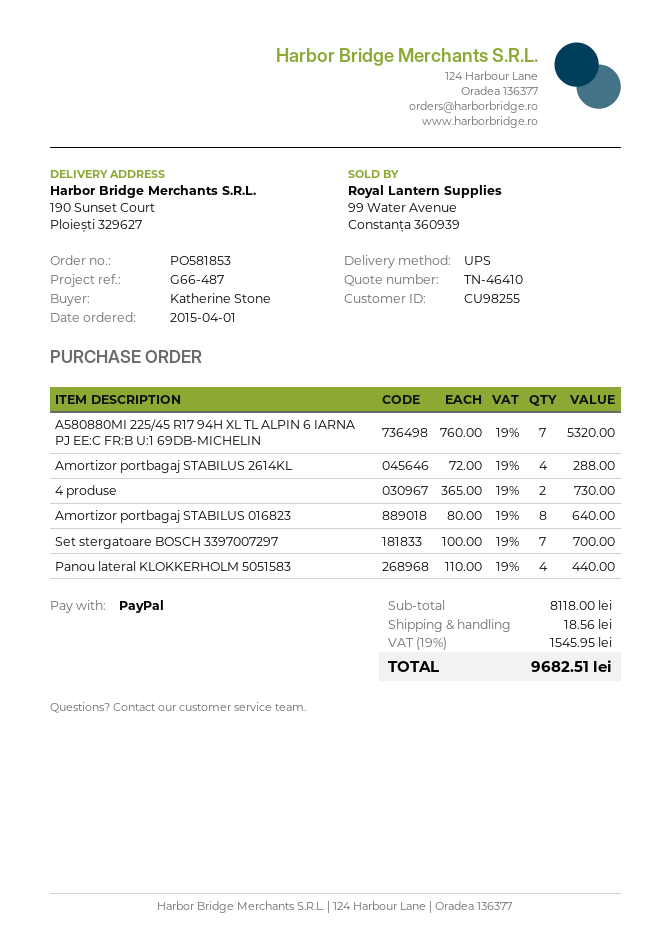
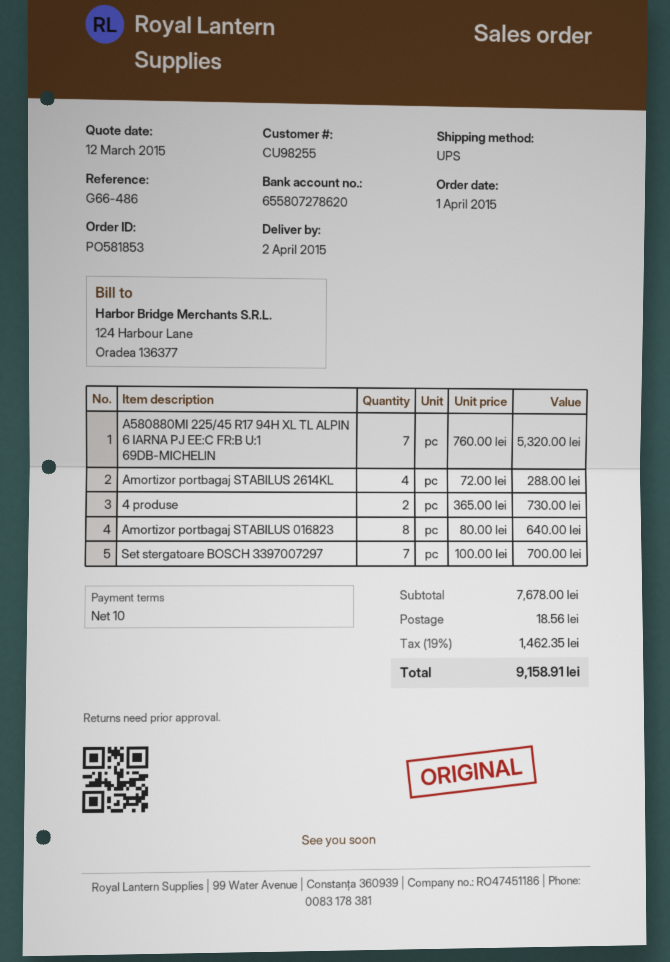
reference: G66-487 -> G66-486
Panou lateral KLOKKERHOLM 5051583: 4 x 110.00 = 440.00 -> none
subtotal: 8118.00 -> 7678.00
tax: 19% = 1545.95 -> 19% = 1462.35
total: 9682.51 -> 9158.91

